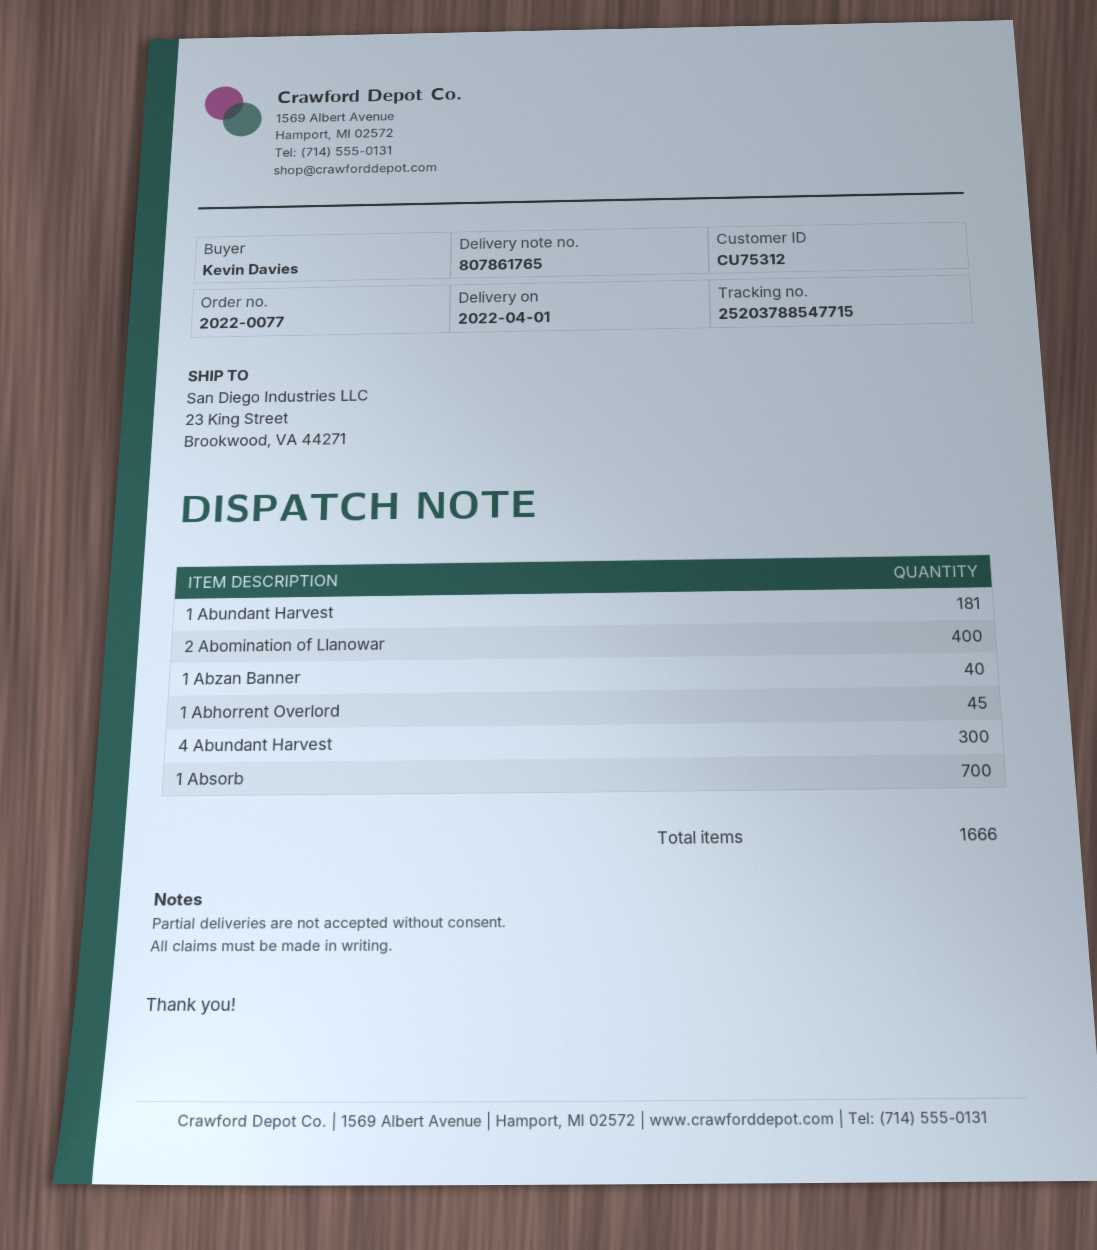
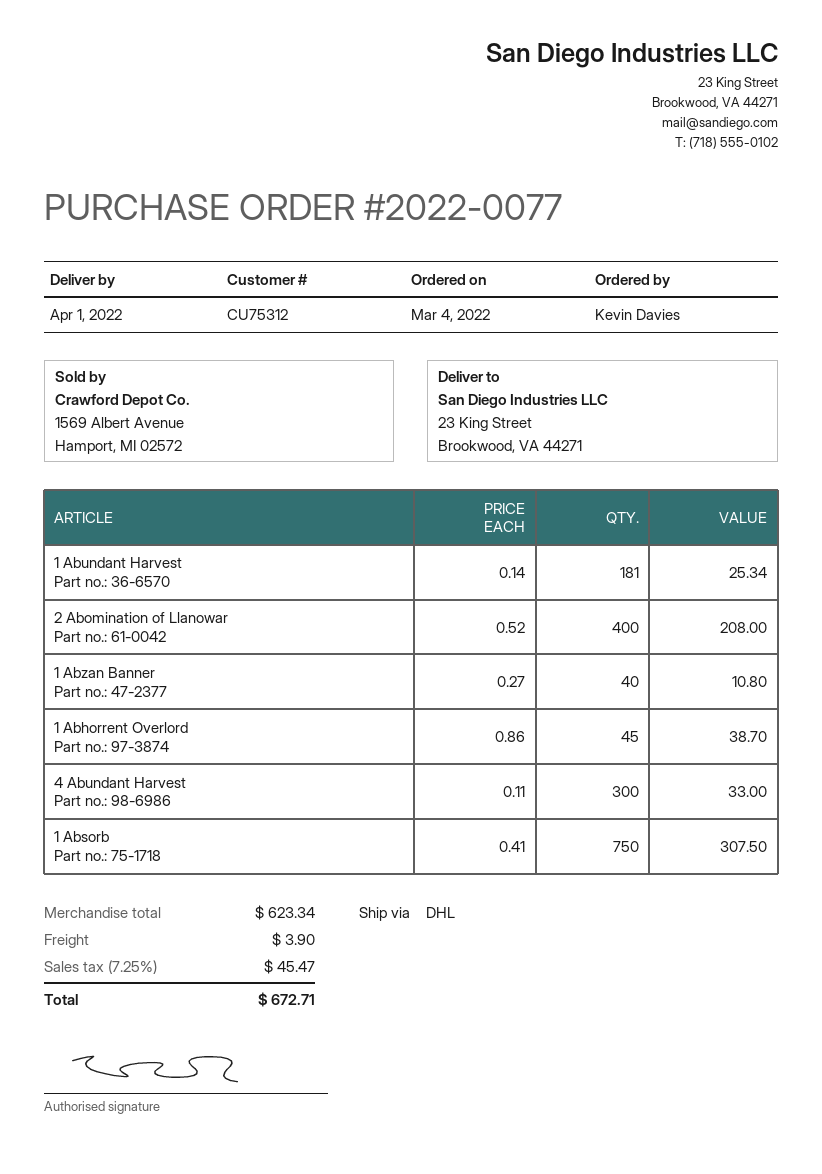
1 Absorb: 700 -> 750

